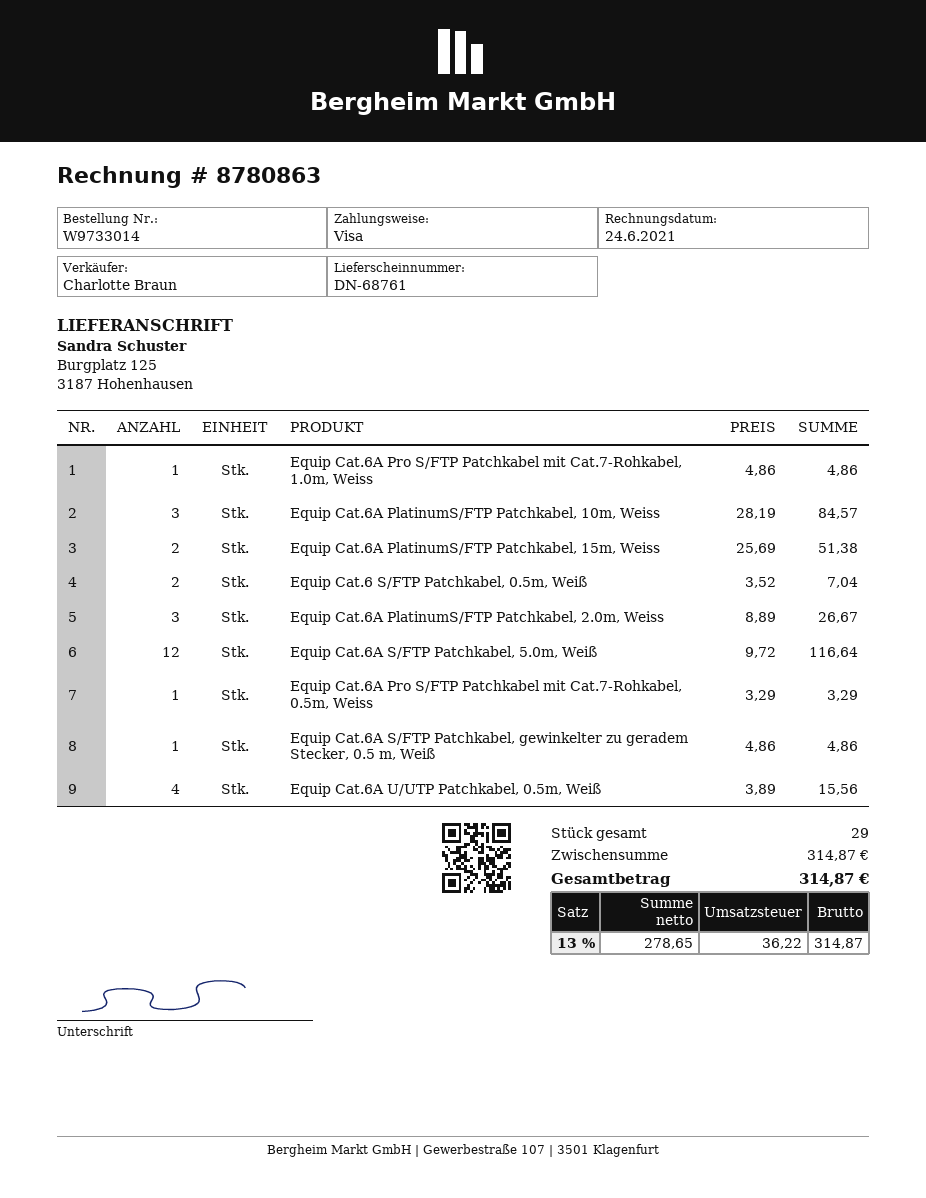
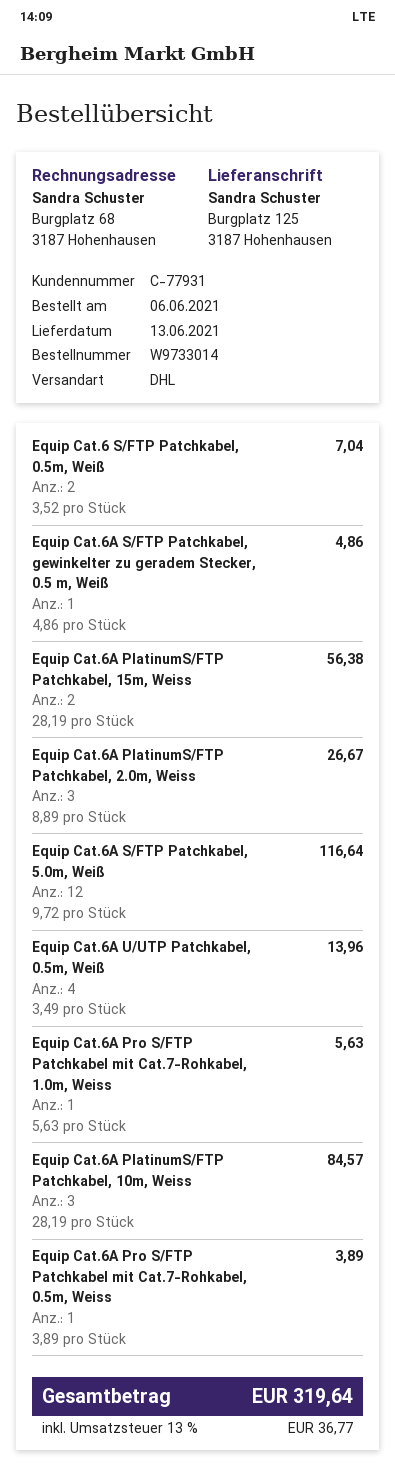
Equip Cat.6A Pro S/FTP Patchkabel mit Cat.7-Rohkabel, 1.0m, Weiss: 1 x 4.86 = 4.86 -> 1 x 5.63 = 5.63
Equip Cat.6A PlatinumS/FTP Patchkabel, 15m, Weiss: 2 x 25.69 = 51.38 -> 2 x 28.19 = 56.38
Equip Cat.6A Pro S/FTP Patchkabel mit Cat.7-Rohkabel, 0.5m, Weiss: 1 x 3.29 = 3.29 -> 1 x 3.89 = 3.89
Equip Cat.6A U/UTP Patchkabel, 0.5m, Weiß: 4 x 3.89 = 15.56 -> 4 x 3.49 = 13.96
tax: 13% = 36.22 -> 13% = 36.77
total: 314.87 -> 319.64

